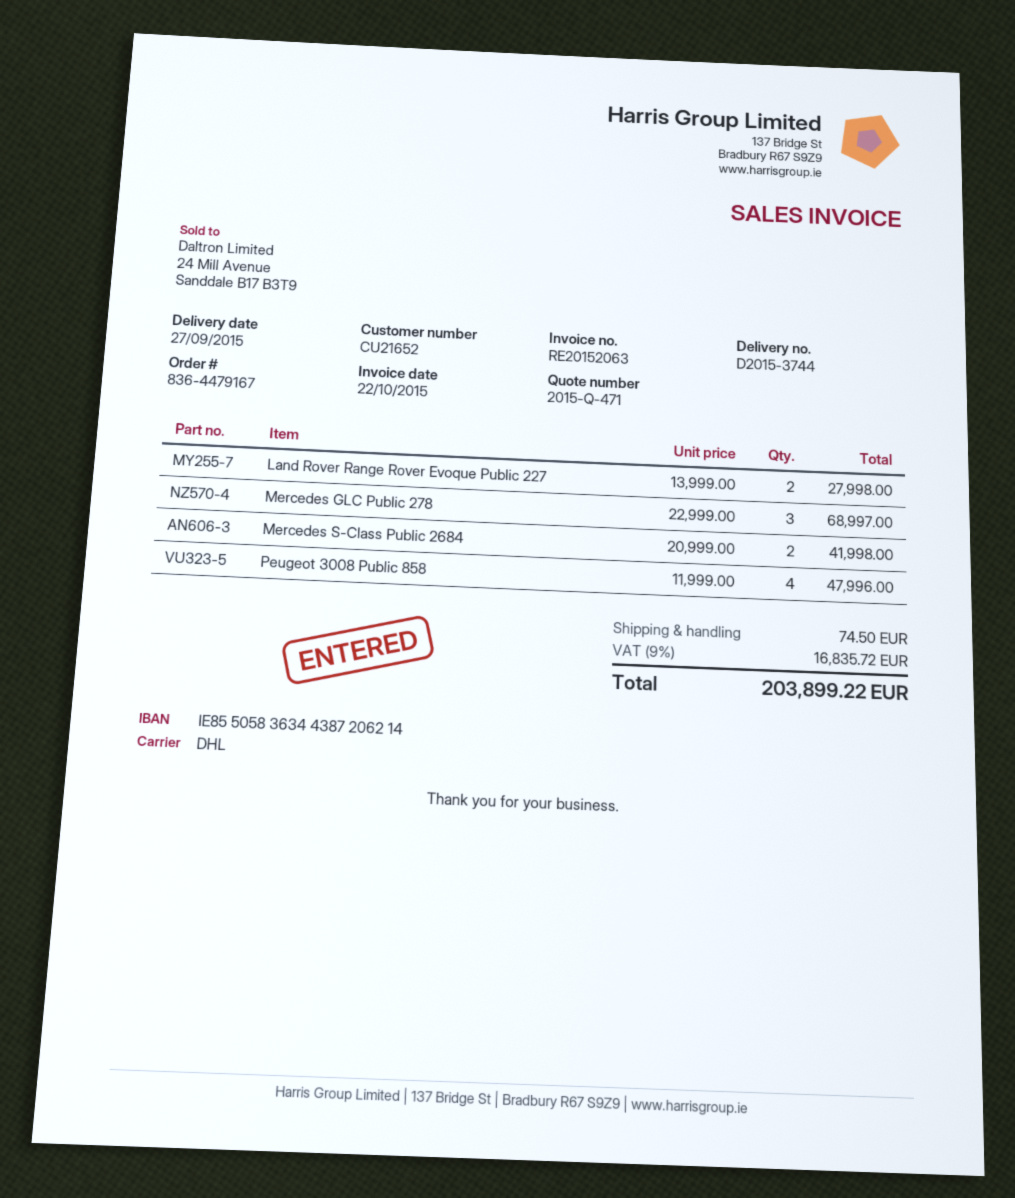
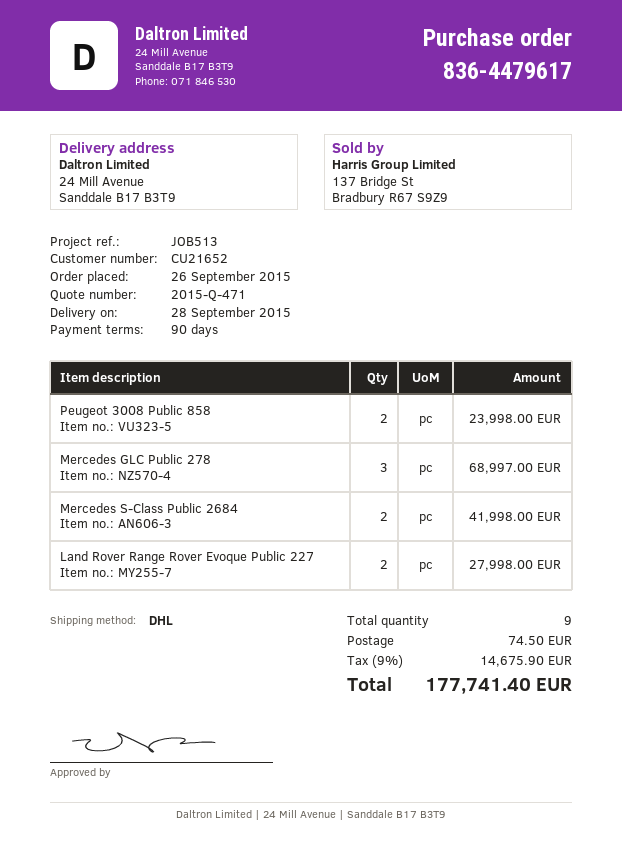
order number: 836-4479167 -> 836-4479617
delivery date: 2015-09-27 -> 2015-09-28
Peugeot 3008 Public 858: 4 for 47996.00 -> 2 for 23998.00
tax: 9% = 16835.72 -> 9% = 14675.90
total: 203899.22 -> 177741.40

